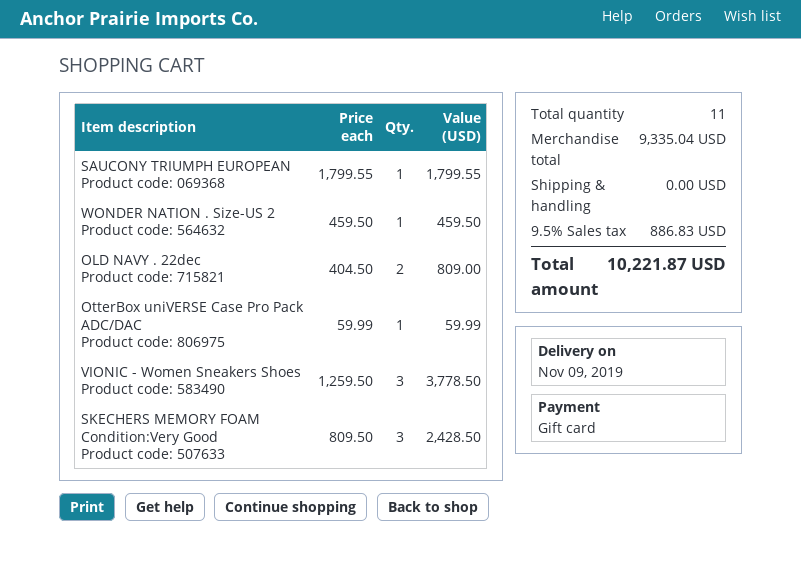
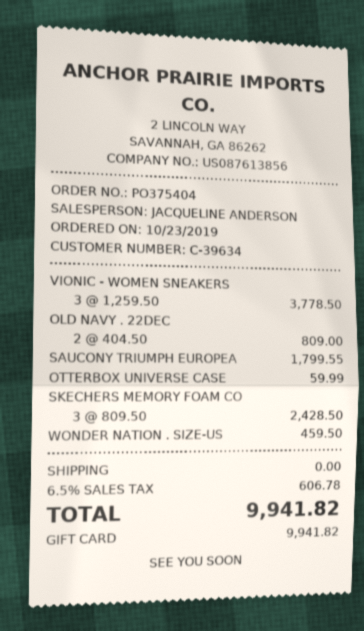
tax: 9.5% = 886.83 -> 6.5% = 606.78
total: 10221.87 -> 9941.82

